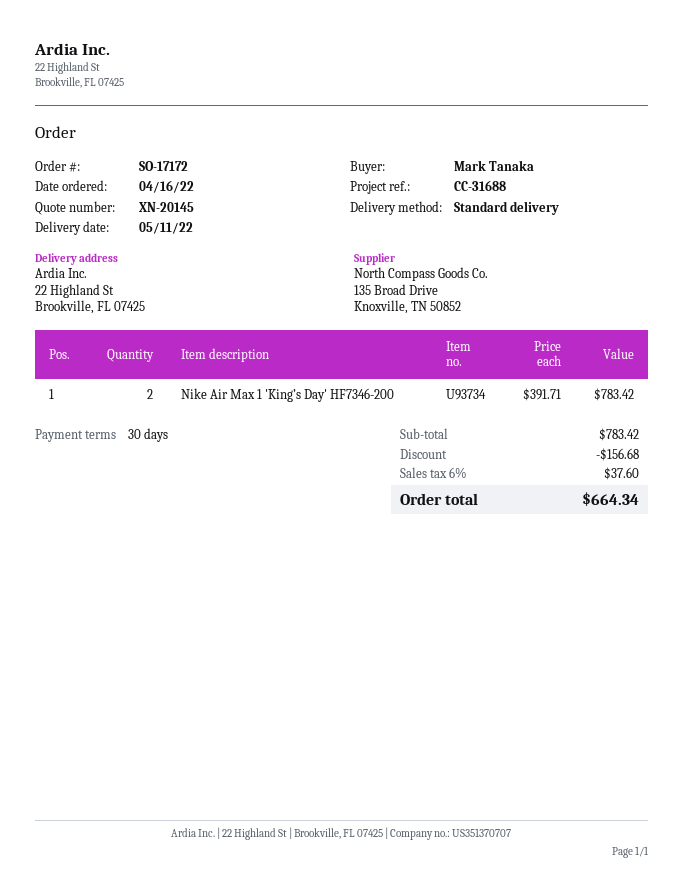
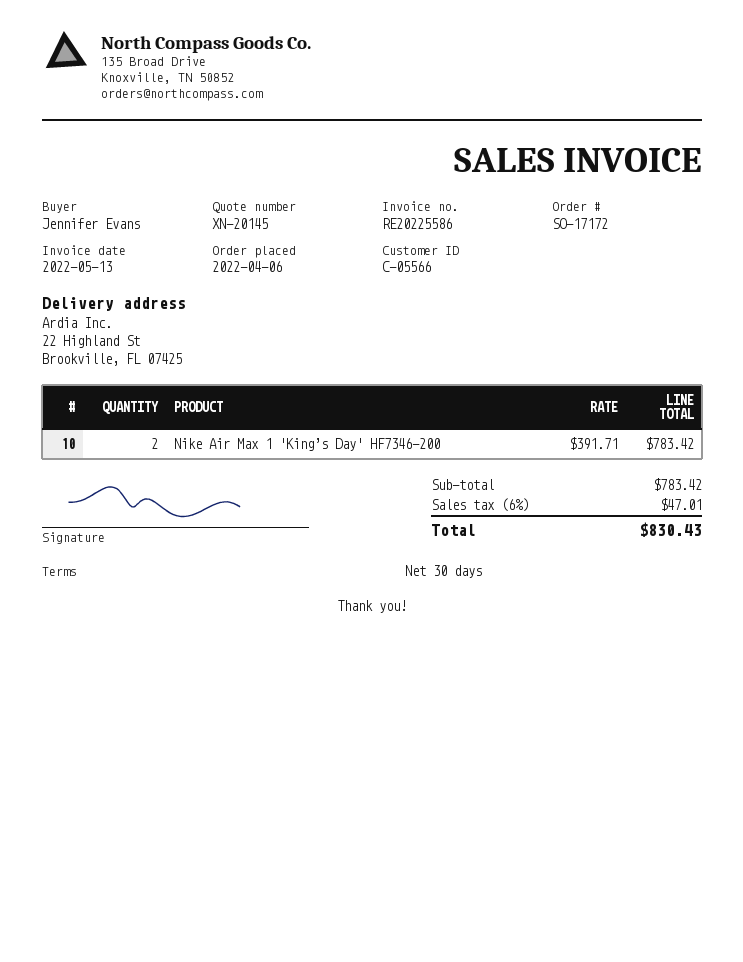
order date: 2022-04-16 -> 2022-04-06
ordered by: Mark Tanaka -> Jennifer Evans
discount: 156.68 -> none
tax: 6% = 37.60 -> 6% = 47.01
total: 664.34 -> 830.43

